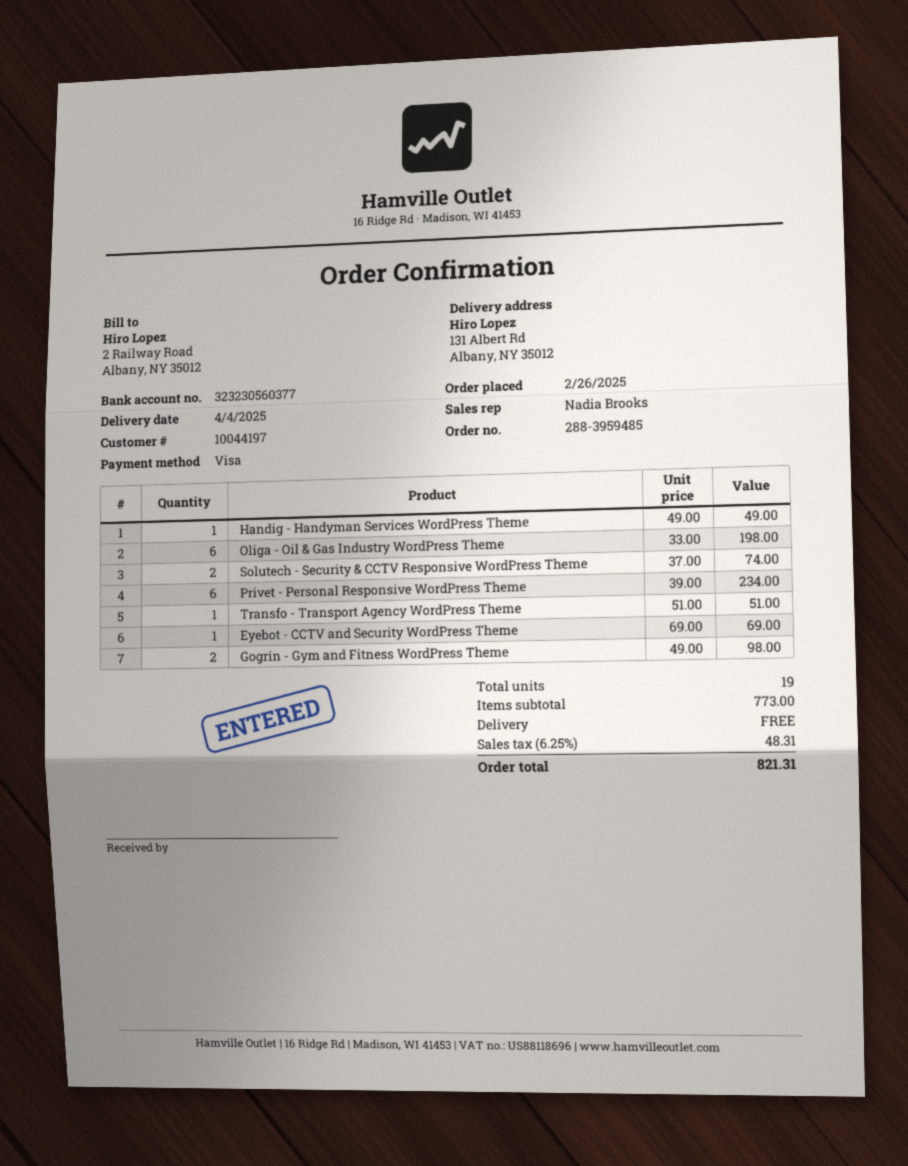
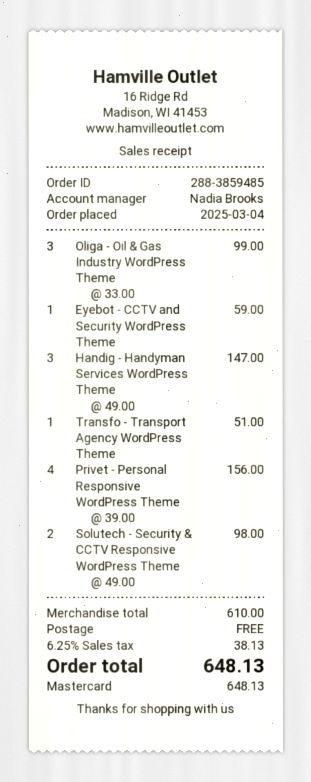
order number: 288-3959485 -> 288-3859485
order date: 2025-02-26 -> 2025-03-04
payment method: Visa -> Mastercard
Handig - Handyman Services WordPress Theme: 1 x 49.00 = 49.00 -> 3 x 49.00 = 147.00
Oliga - Oil & Gas Industry WordPress Theme: 6 x 33.00 = 198.00 -> 3 x 33.00 = 99.00
Solutech - Security & CCTV Responsive WordPress Theme: 2 x 37.00 = 74.00 -> 2 x 49.00 = 98.00
Privet - Personal Responsive WordPress Theme: 6 x 39.00 = 234.00 -> 4 x 39.00 = 156.00
Eyebot - CCTV and Security WordPress Theme: 1 x 69.00 = 69.00 -> 1 x 59.00 = 59.00
Gogrin - Gym and Fitness WordPress Theme: 2 x 49.00 = 98.00 -> none
subtotal: 773.00 -> 610.00
tax: 6.25% = 48.31 -> 6.25% = 38.13
total: 821.31 -> 648.13

